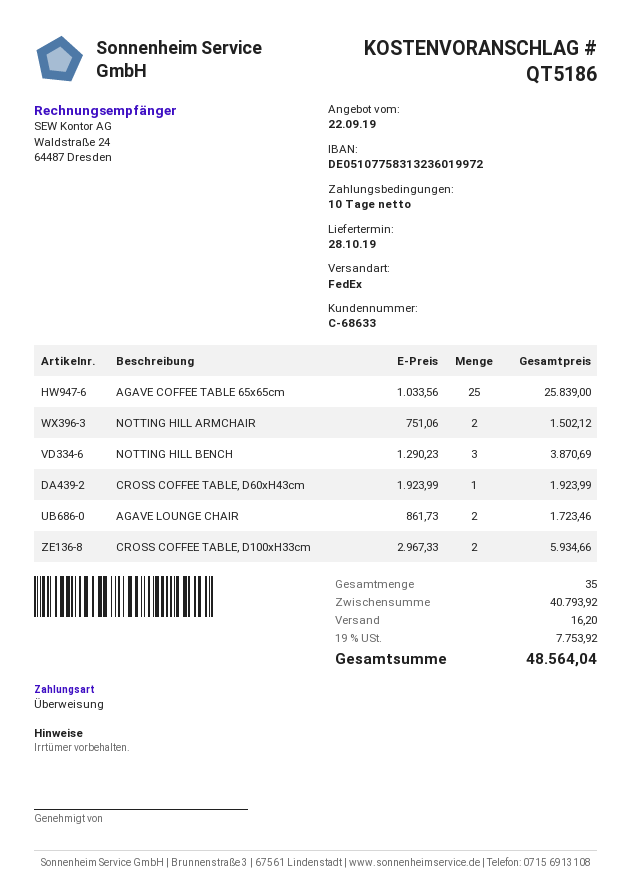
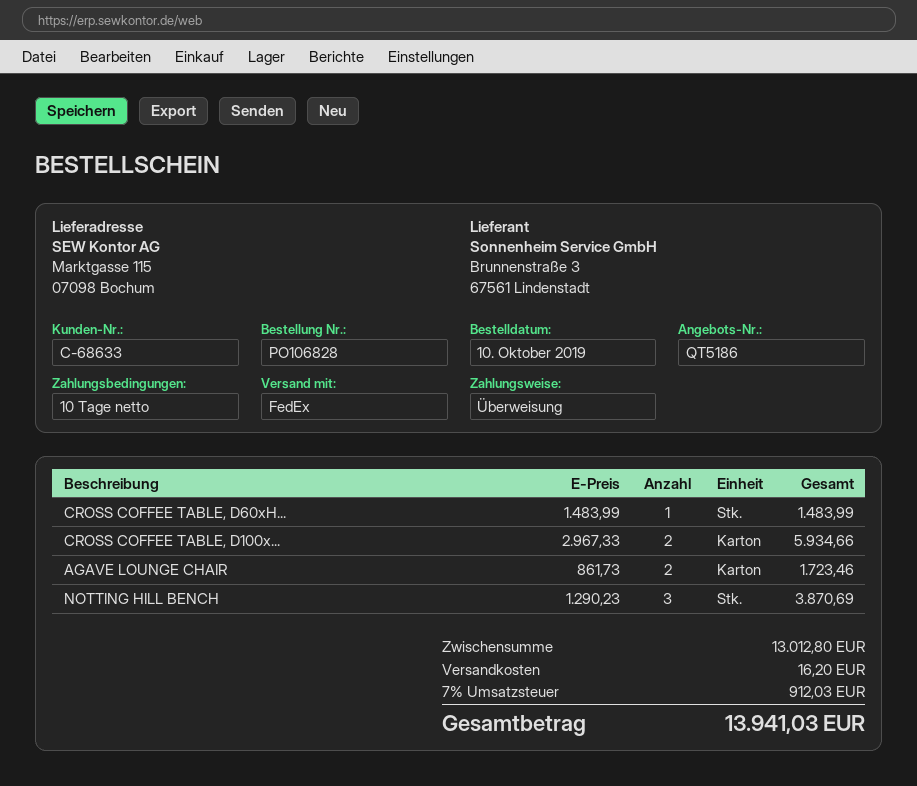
AGAVE COFFEE TABLE 65x65cm: 25 x 1033.56 = 25839.00 -> none
NOTTING HILL ARMCHAIR: 2 x 751.06 = 1502.12 -> none
CROSS COFFEE TABLE, D60xH43cm: 1 x 1923.99 = 1923.99 -> 1 x 1483.99 = 1483.99
subtotal: 40793.92 -> 13012.80
tax: 19% = 7753.92 -> 7% = 912.03
total: 48564.04 -> 13941.03

